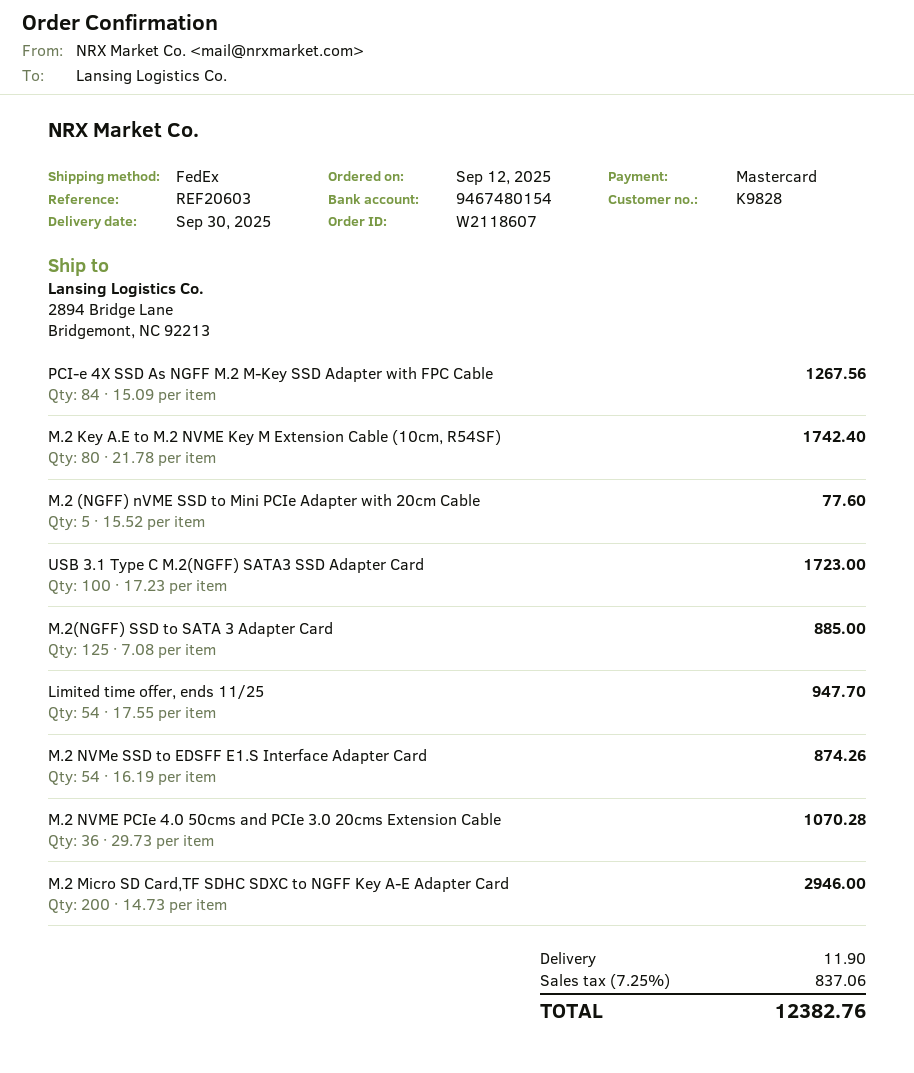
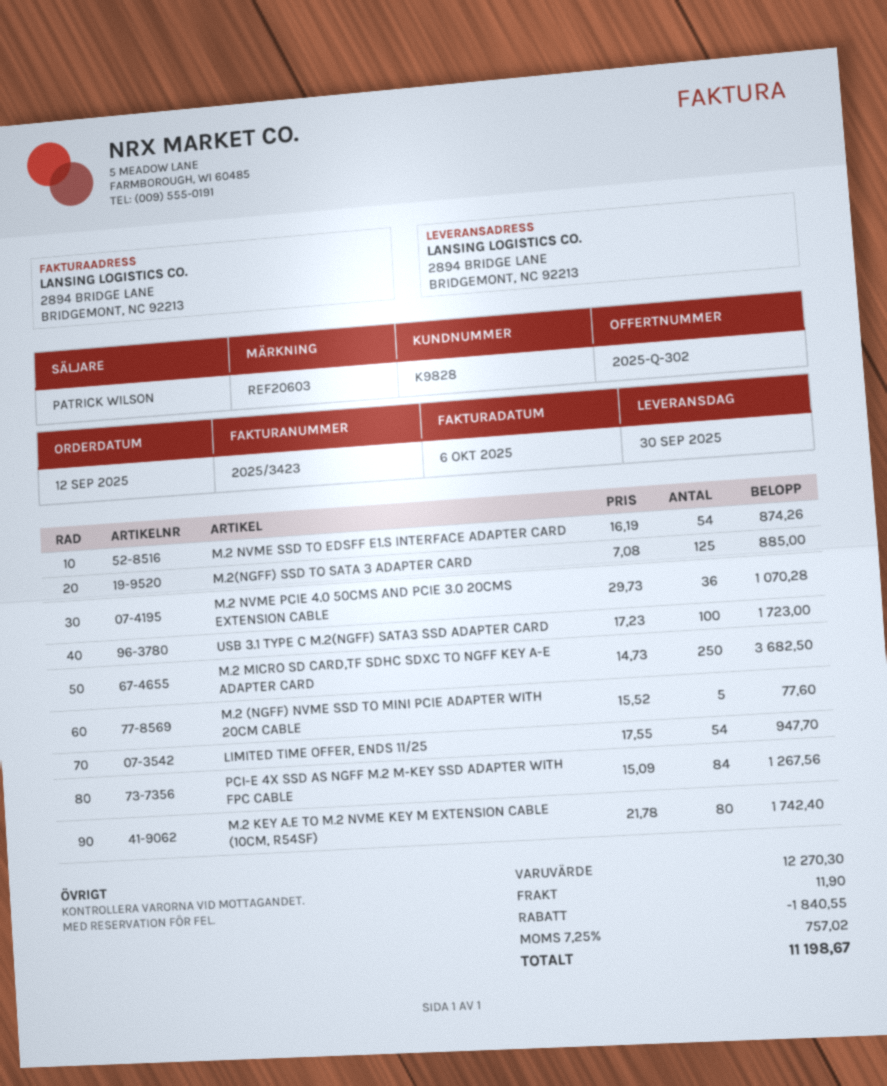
M.2 Micro SD Card,TF SDHC SDXC to NGFF Key A-E Adapter Card: 200 x 14.73 = 2946.00 -> 250 x 14.73 = 3682.50
discount: none -> 1840.55
tax: 7.25% = 837.06 -> 7.25% = 757.02
total: 12382.76 -> 11198.67

